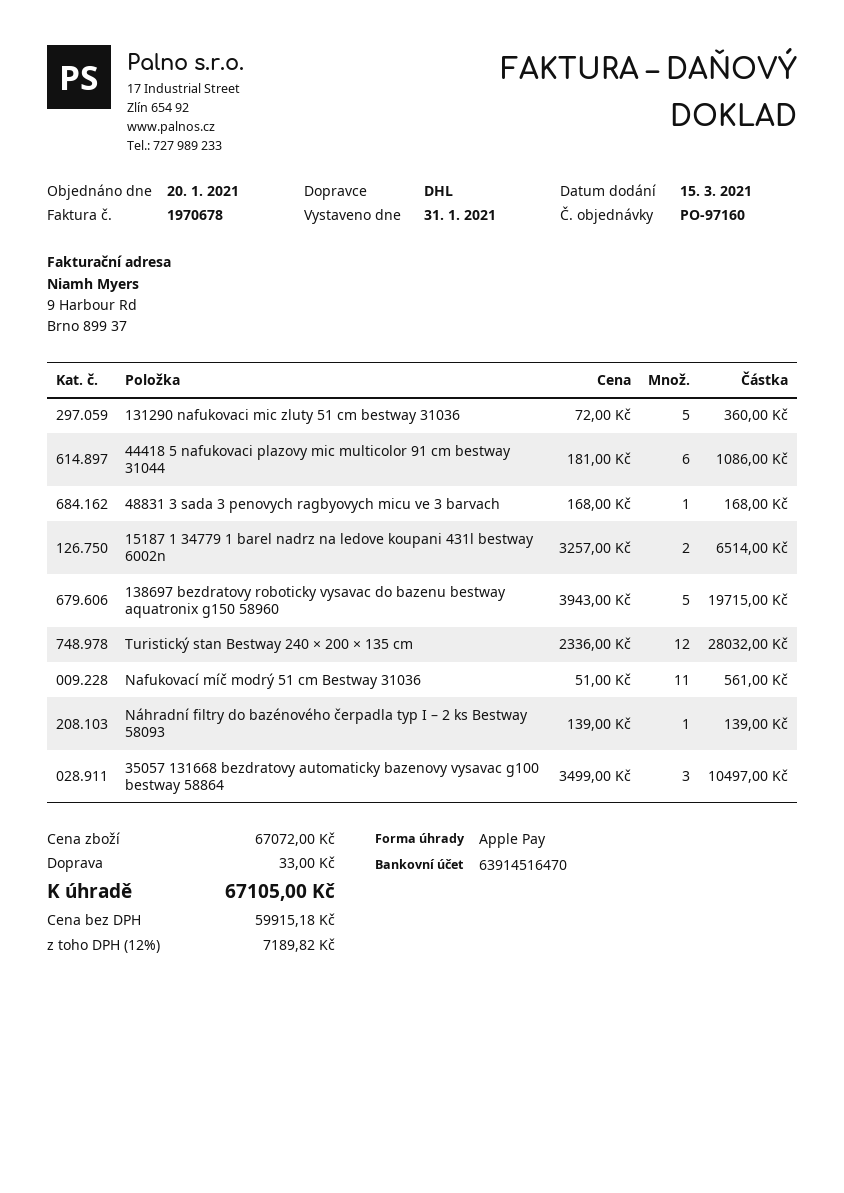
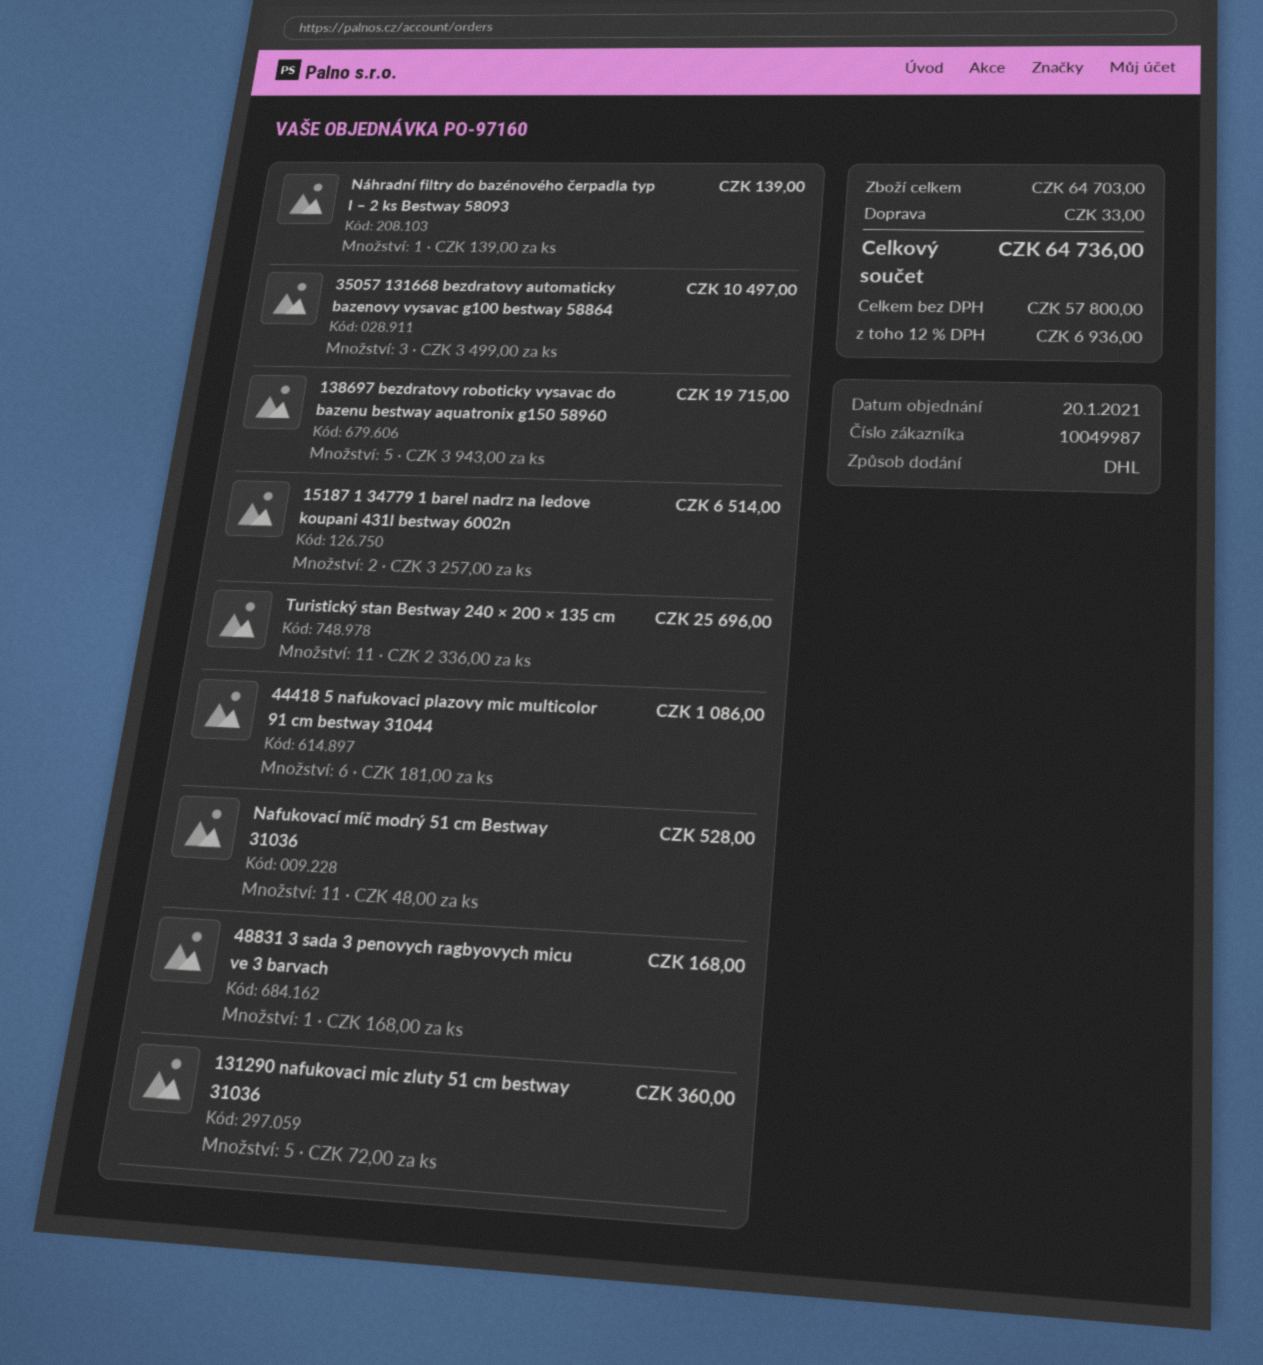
Turistický stan Bestway 240 × 200 × 135 cm: 12 x 2336.00 = 28032.00 -> 11 x 2336.00 = 25696.00
Nafukovací míč modrý 51 cm Bestway 31036: 11 x 51.00 = 561.00 -> 11 x 48.00 = 528.00
subtotal: 67072.00 -> 64703.00
net: 59915.18 -> 57800.00
tax: 12% = 7189.82 -> 12% = 6936.00
total: 67105.00 -> 64736.00

